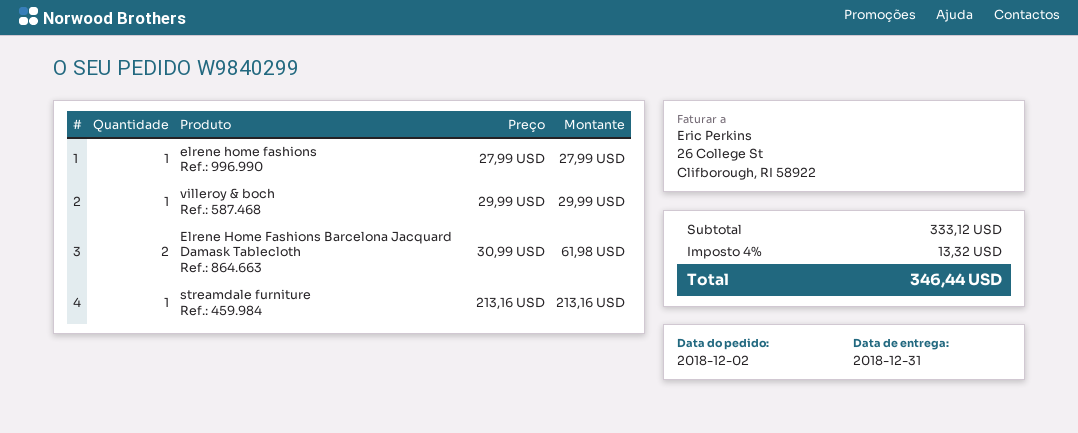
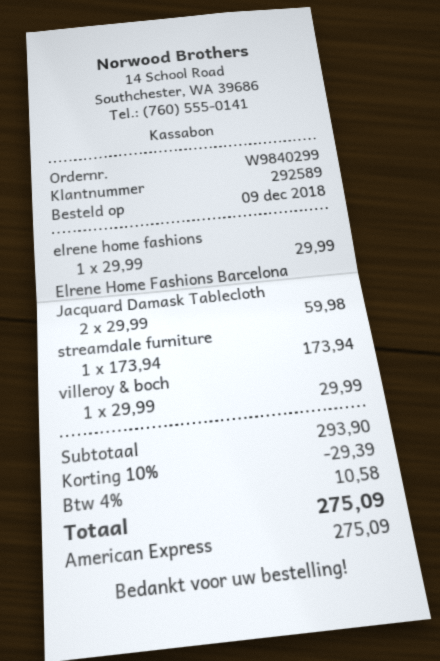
order date: 2018-12-02 -> 2018-12-09
elrene home fashions: 1 x 27.99 = 27.99 -> 1 x 29.99 = 29.99
Elrene Home Fashions Barcelona Jacquard Damask Tablecloth: 2 x 30.99 = 61.98 -> 2 x 29.99 = 59.98
streamdale furniture: 1 x 213.16 = 213.16 -> 1 x 173.94 = 173.94
subtotal: 333.12 -> 293.90
discount: none -> 10% = 29.39
tax: 4% = 13.32 -> 4% = 10.58
total: 346.44 -> 275.09

